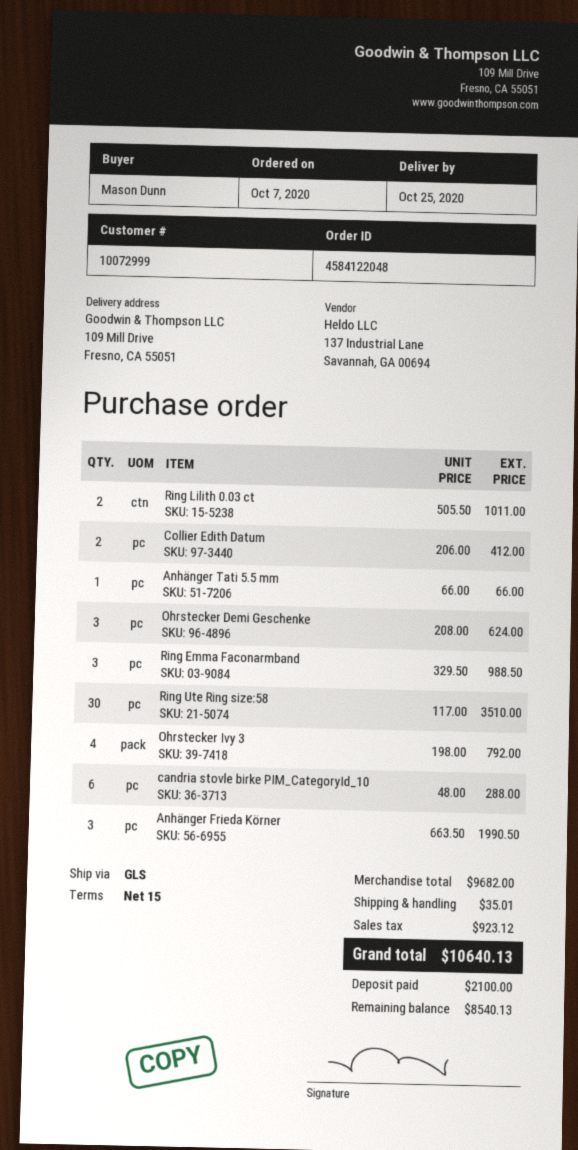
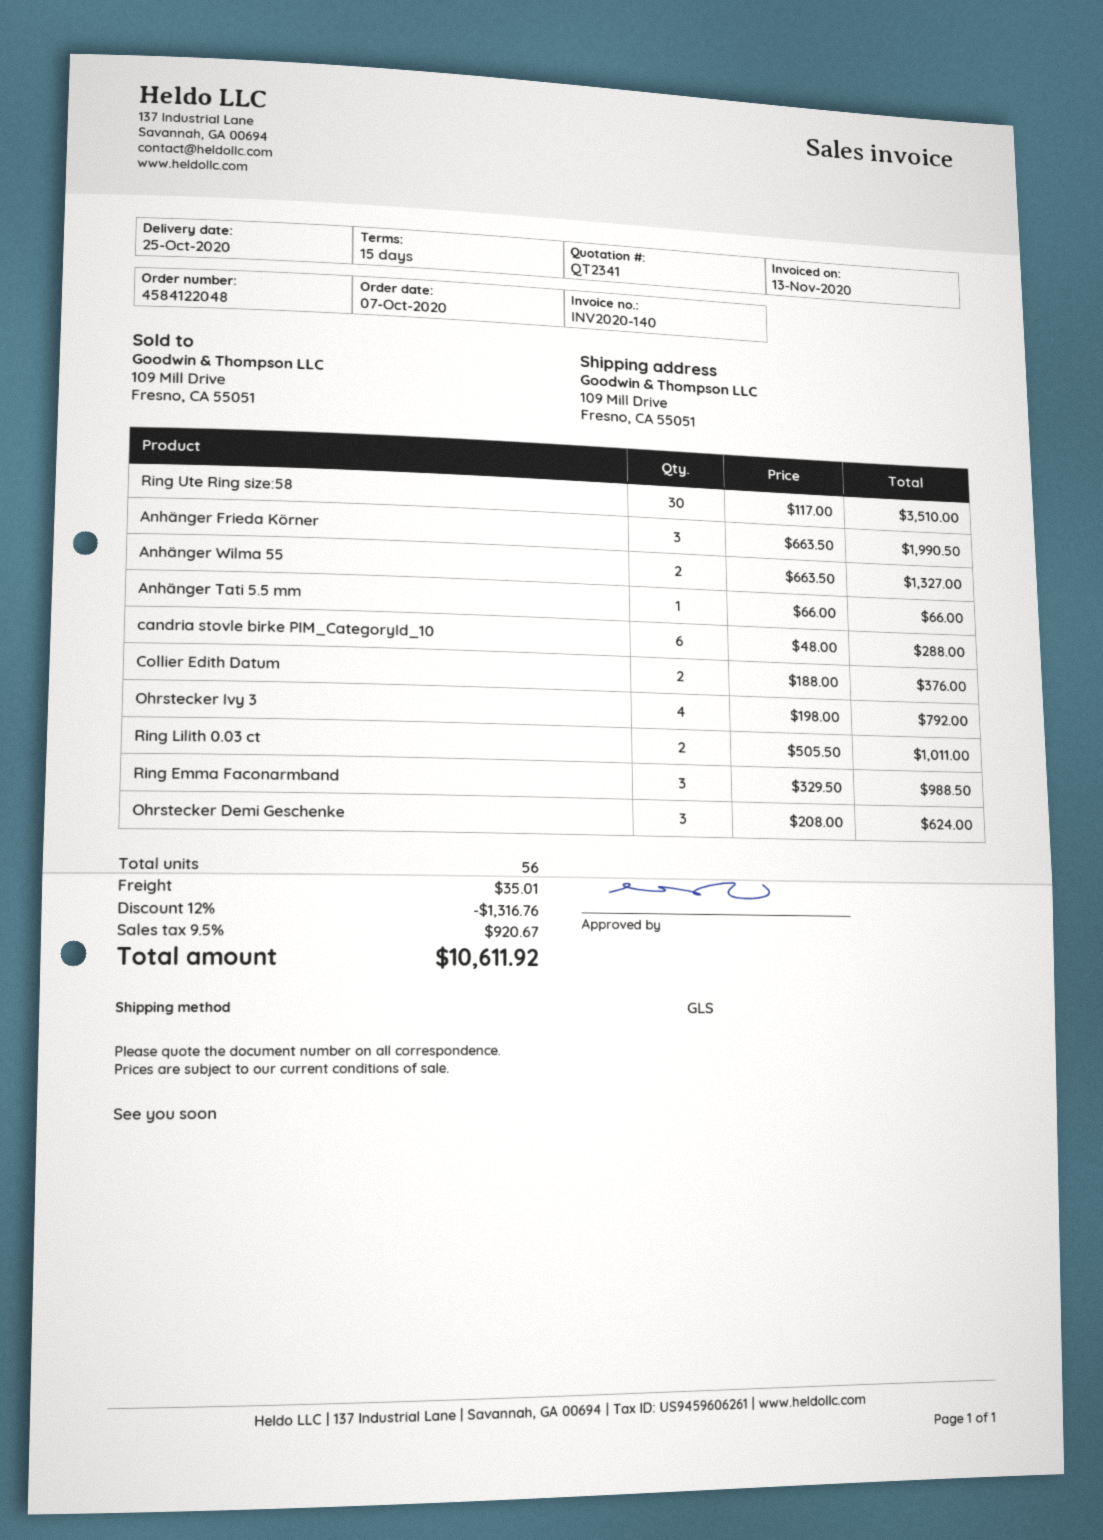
Collier Edith Datum: 2 x 206.00 = 412.00 -> 2 x 188.00 = 376.00
Anhänger Wilma 55: none -> 2 x 663.50 = 1327.00
discount: none -> 12% = 1316.76
tax: 923.12 -> 920.67
total: 10640.13 -> 10611.92

